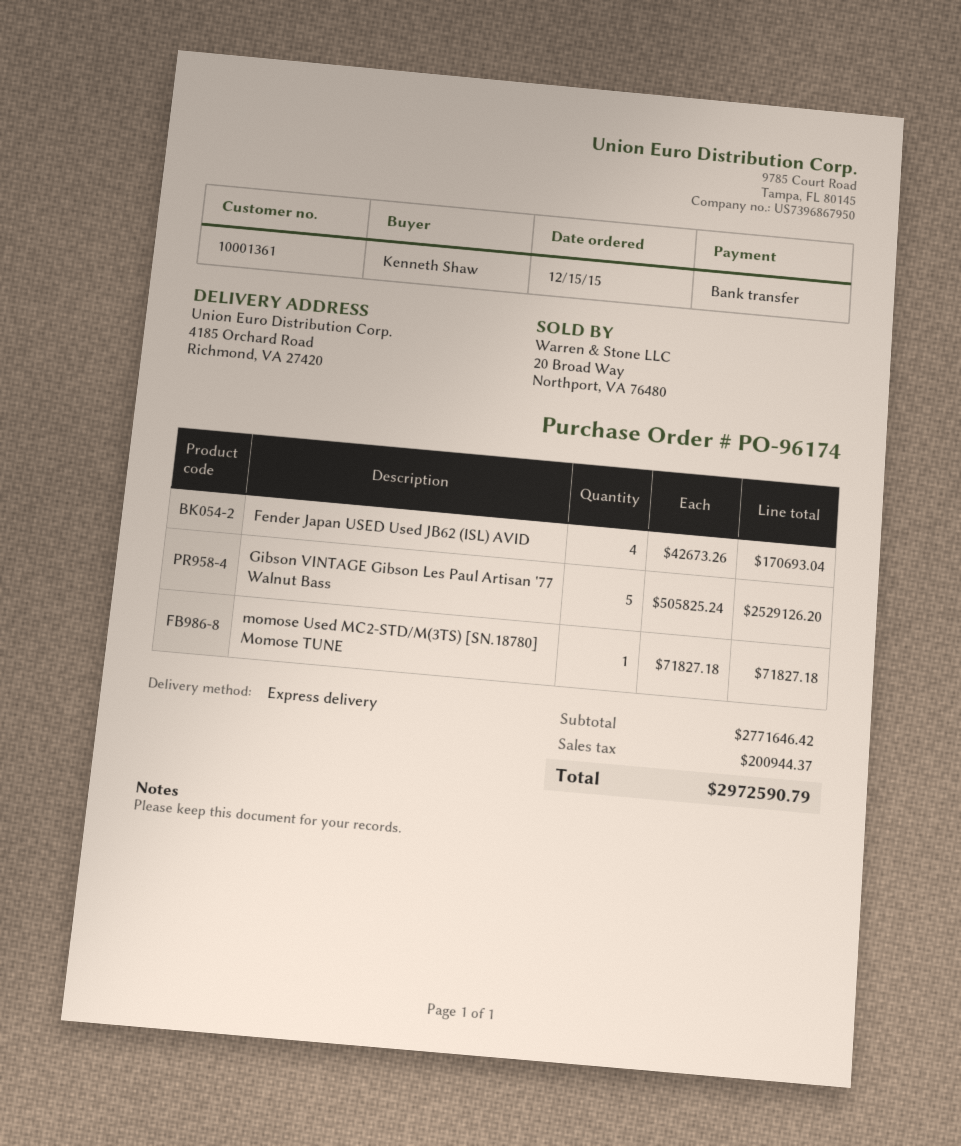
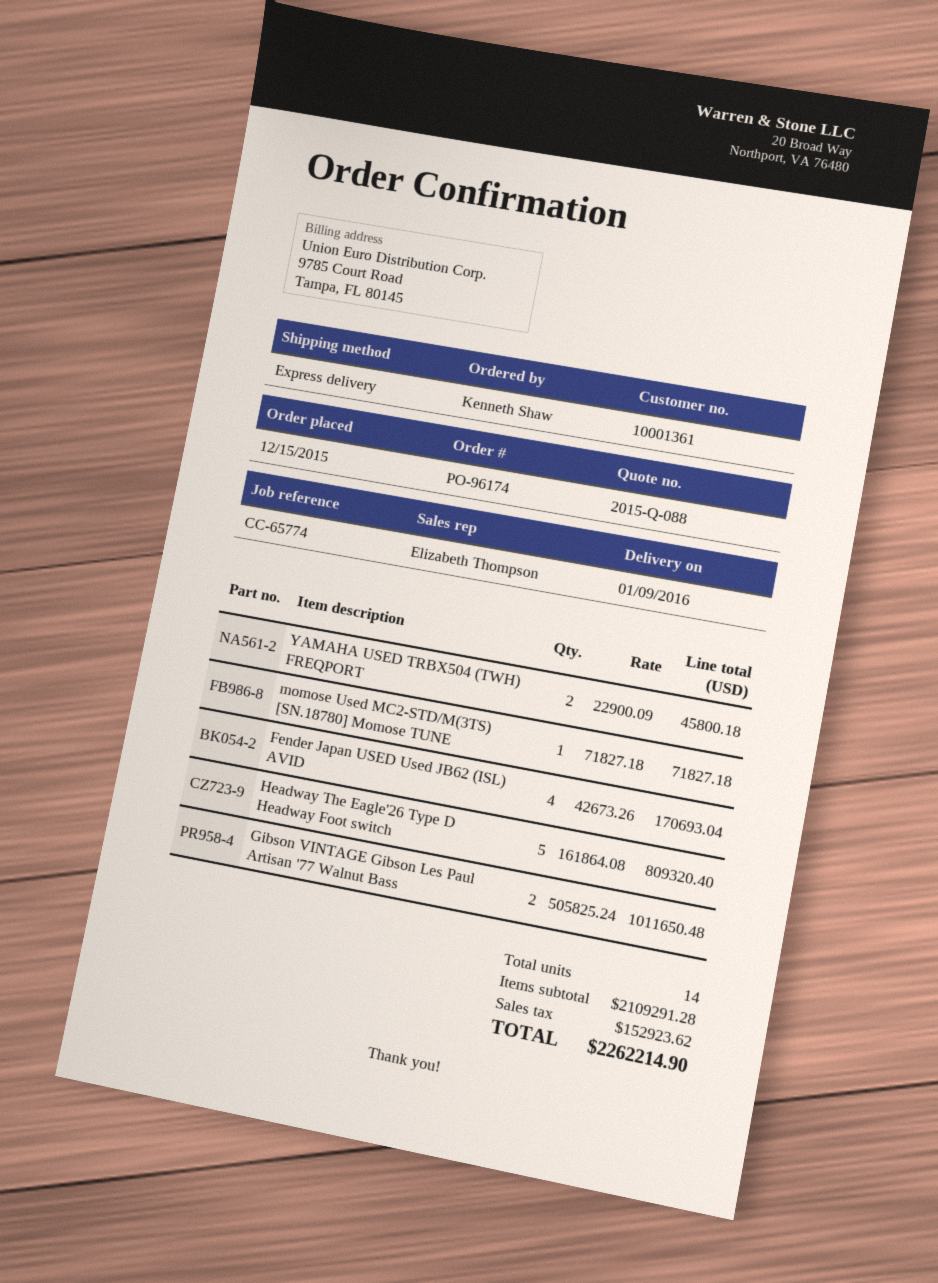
Gibson VINTAGE Gibson Les Paul Artisan '77 Walnut Bass: 5 x 505825.24 = 2529126.20 -> 2 x 505825.24 = 1011650.48
YAMAHA USED TRBX504 (TWH) FREQPORT: none -> 2 x 22900.09 = 45800.18
Headway The Eagle'26 Type D Headway Foot switch: none -> 5 x 161864.08 = 809320.40
subtotal: 2771646.42 -> 2109291.28
tax: 200944.37 -> 152923.62
total: 2972590.79 -> 2262214.90

